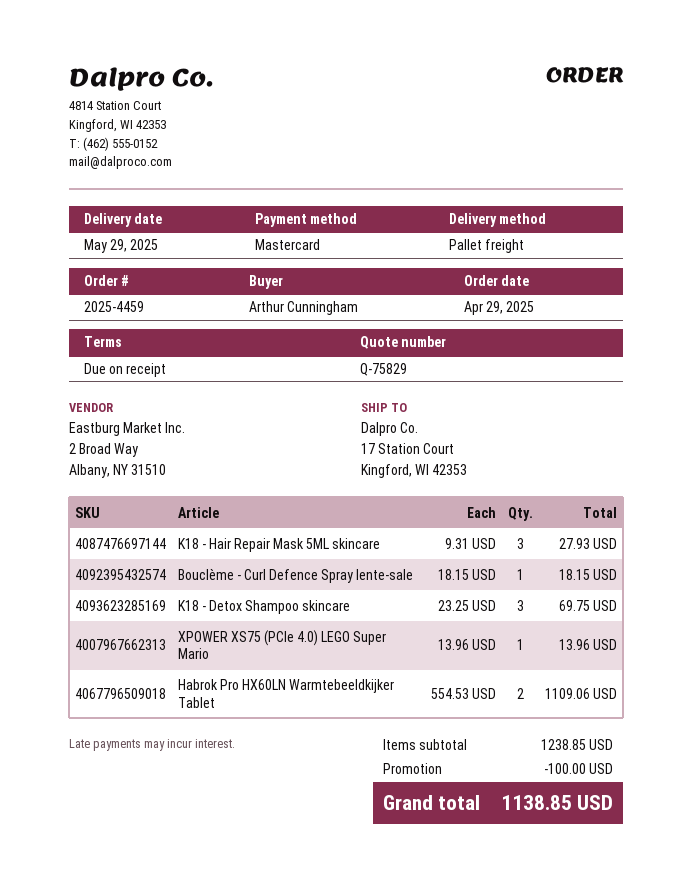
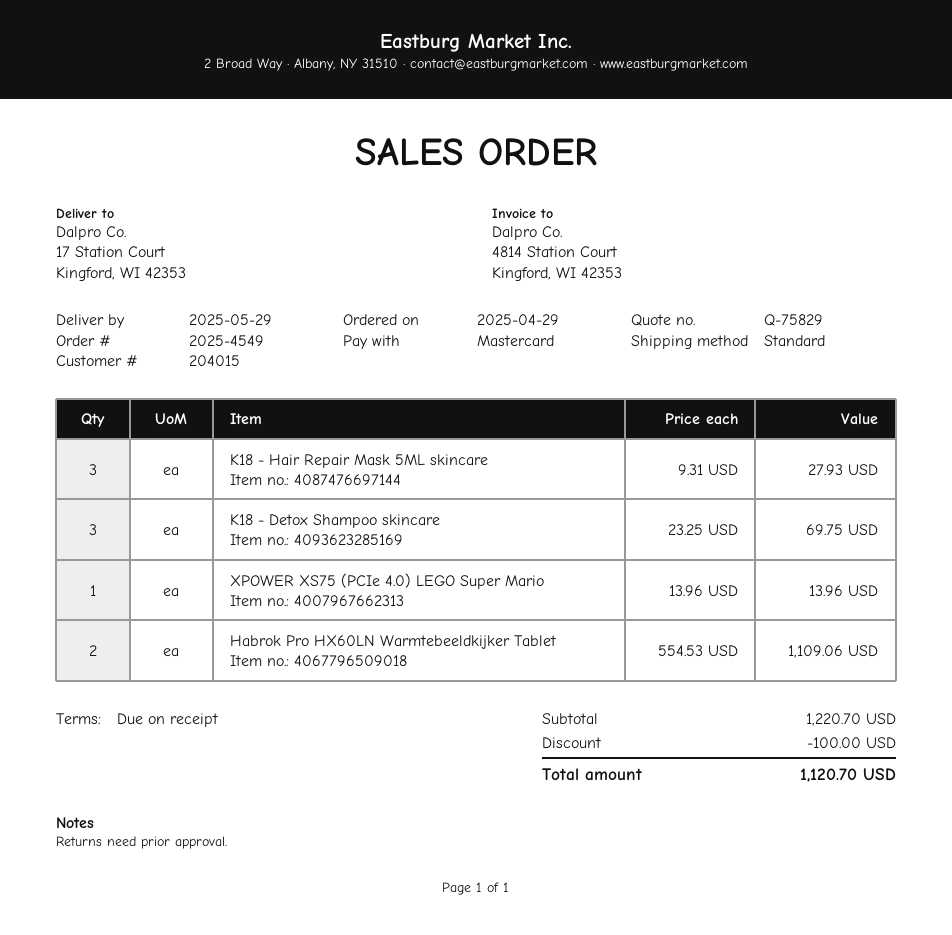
order number: 2025-4459 -> 2025-4549
shipping method: pallet freight -> standard
Bouclème - Curl Defence Spray lente-sale: 1 x 18.15 = 18.15 -> none
subtotal: 1238.85 -> 1220.70
total: 1138.85 -> 1120.70

